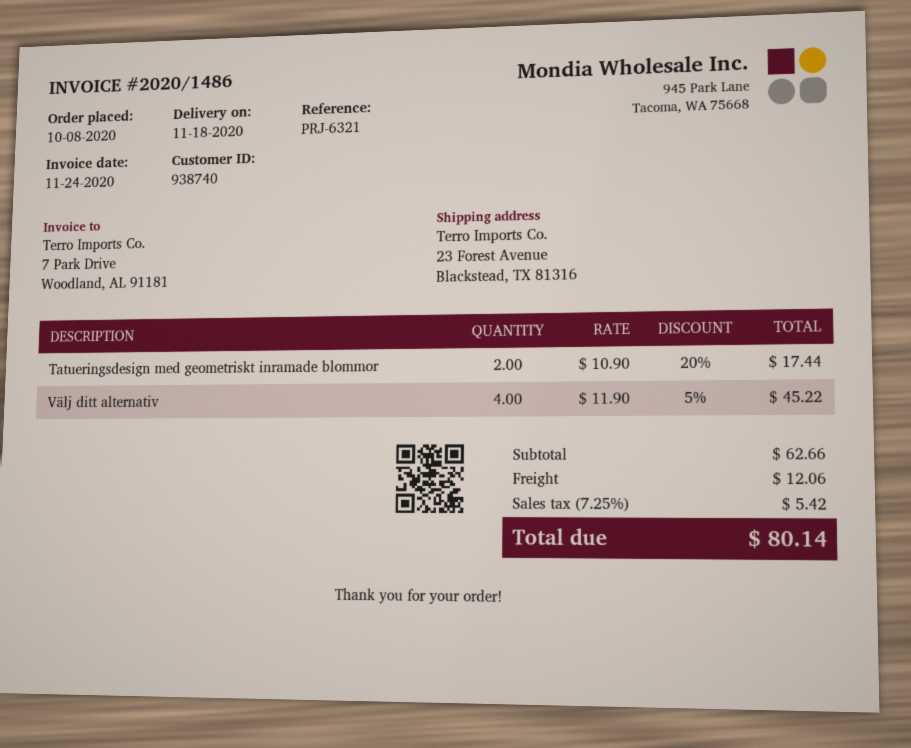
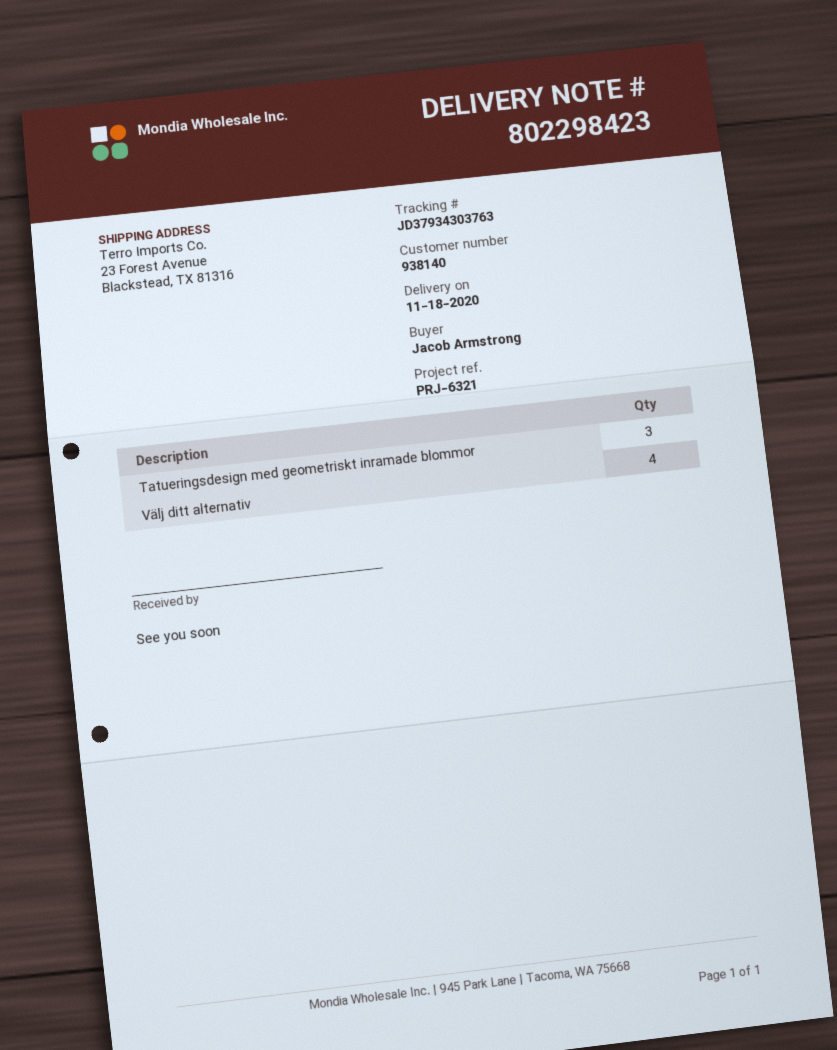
customer number: 938740 -> 938140
Tatueringsdesign med geometriskt inramade blommor: 2 -> 3

